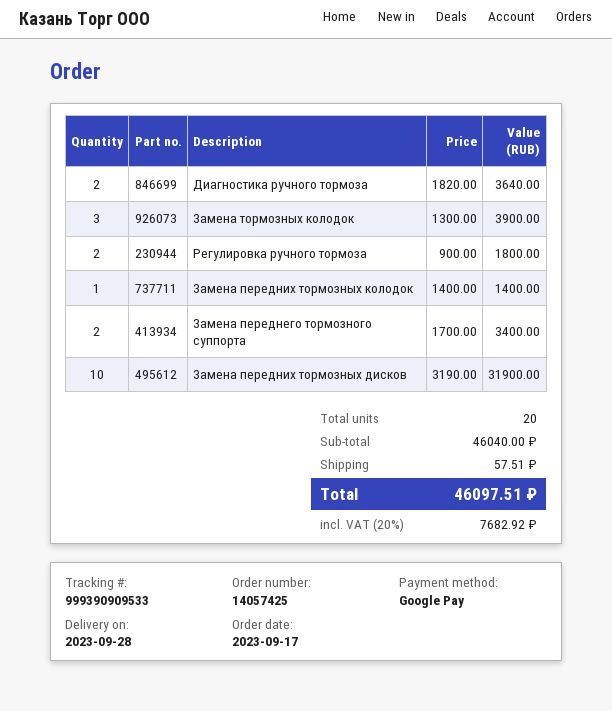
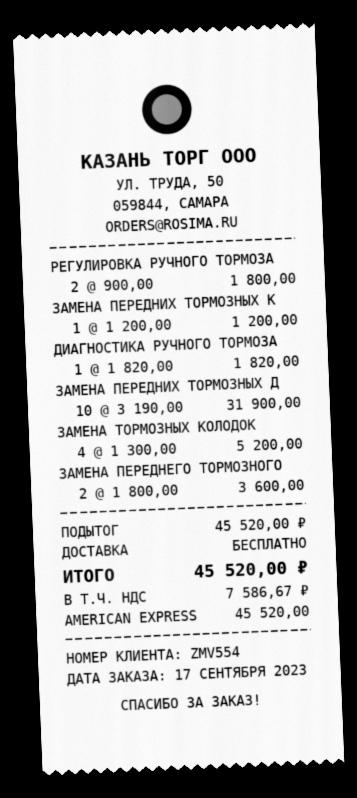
payment method: Google Pay -> American Express
Диагностика ручного тормоза: 2 x 1820.00 = 3640.00 -> 1 x 1820.00 = 1820.00
Замена тормозных колодок: 3 x 1300.00 = 3900.00 -> 4 x 1300.00 = 5200.00
Замена передних тормозных колодок: 1 x 1400.00 = 1400.00 -> 1 x 1200.00 = 1200.00
Замена переднего тормозного суппорта: 2 x 1700.00 = 3400.00 -> 2 x 1800.00 = 3600.00
subtotal: 46040.00 -> 45520.00
shipping: 57.51 -> 0.00
tax: 7682.92 -> 7586.67
total: 46097.51 -> 45520.00

